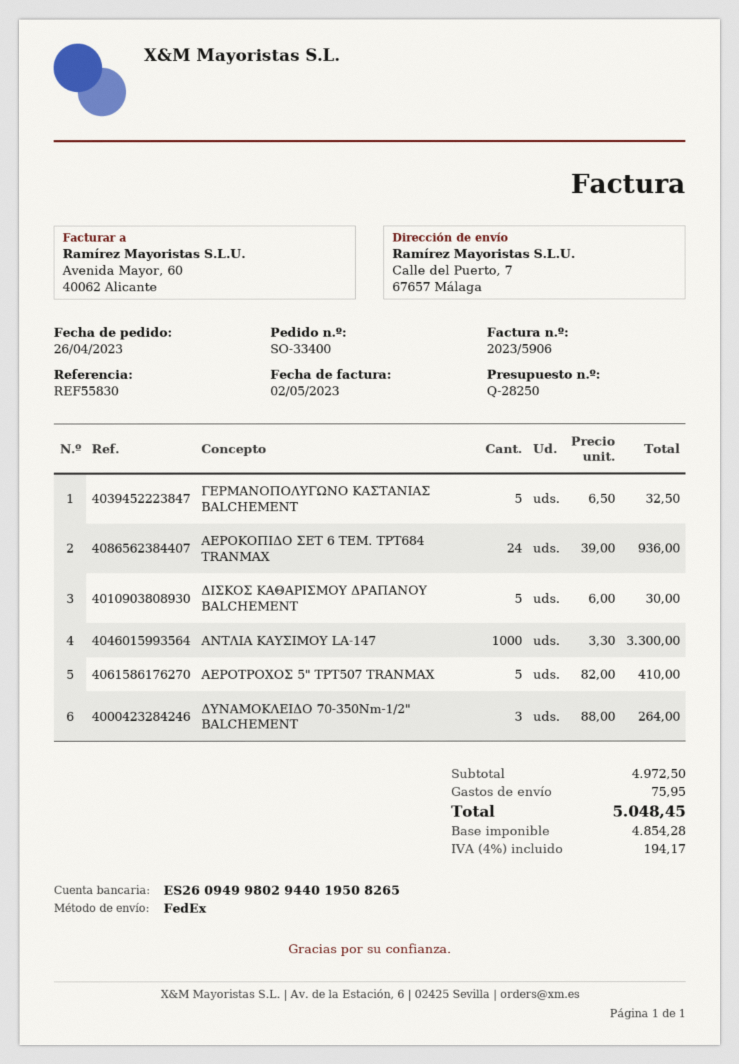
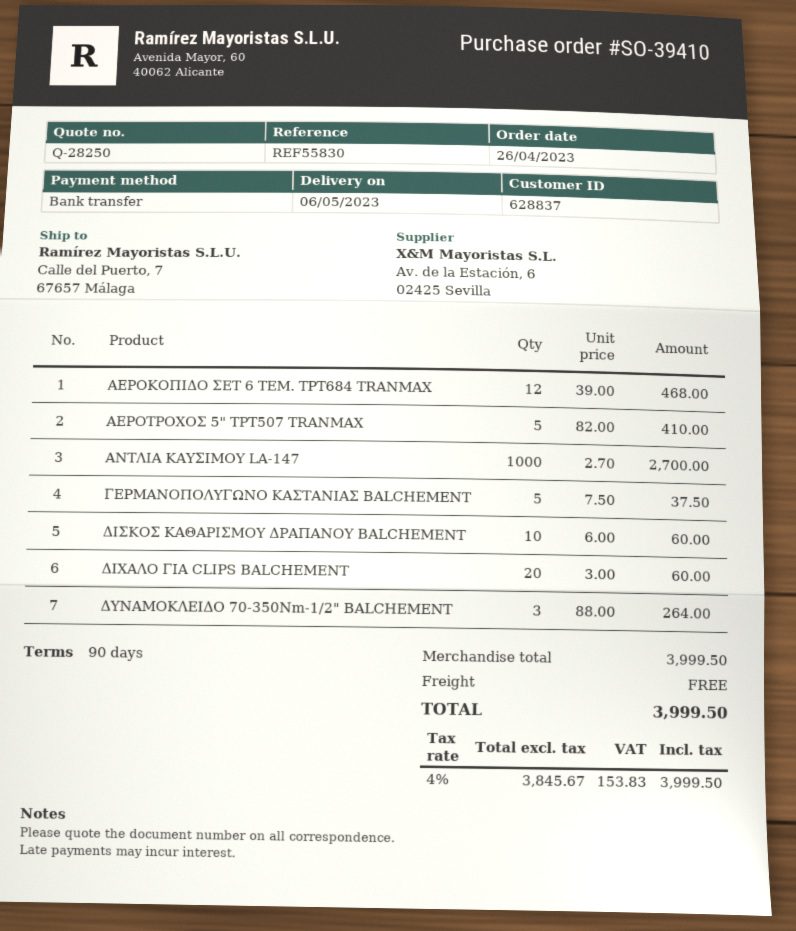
order number: SO-33400 -> SO-39410
ΓΕΡΜΑΝOΠΟΛYΓΩΝΟ ΚΑΣΤΑΝΙΑΣ BALCHEMENT: 5 x 6.50 = 32.50 -> 5 x 7.50 = 37.50
ΑΕΡΟΚΟΠΙΔΟ ΣΕΤ 6 ΤΕΜ. TPT684 TRANMAX: 24 x 39.00 = 936.00 -> 12 x 39.00 = 468.00
ΔΙΣΚΟΣ ΚΑΘΑΡΙΣΜΟΥ ΔΡΑΠΑΝΟΥ BALCHEMENT: 5 x 6.00 = 30.00 -> 10 x 6.00 = 60.00
ΑΝΤΛΙΑ ΚΑΥΣΙΜΟΥ LA-147: 1000 x 3.30 = 3300.00 -> 1000 x 2.70 = 2700.00
ΔΙΧΑΛΟ ΓΙΑ CLIPS BALCHEMENT: none -> 20 x 3.00 = 60.00
subtotal: 4972.50 -> 3999.50
shipping: 75.95 -> 0.00
net: 4854.28 -> 3845.67
tax: 4% = 194.17 -> 4% = 153.83
total: 5048.45 -> 3999.50

